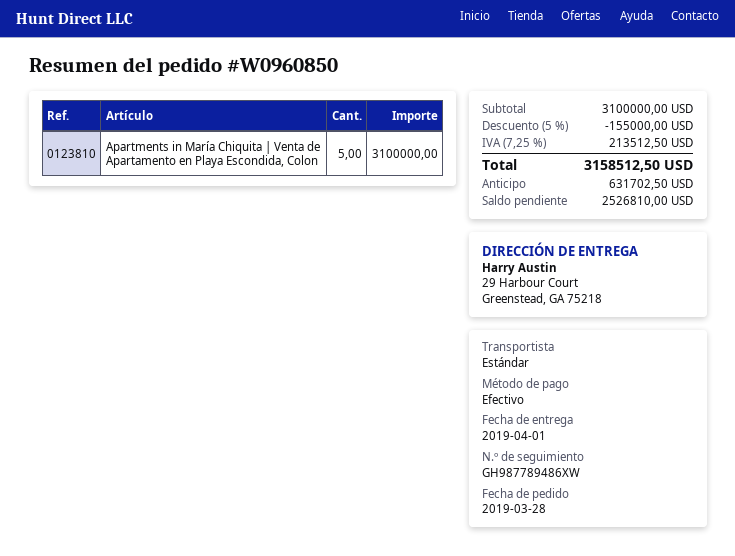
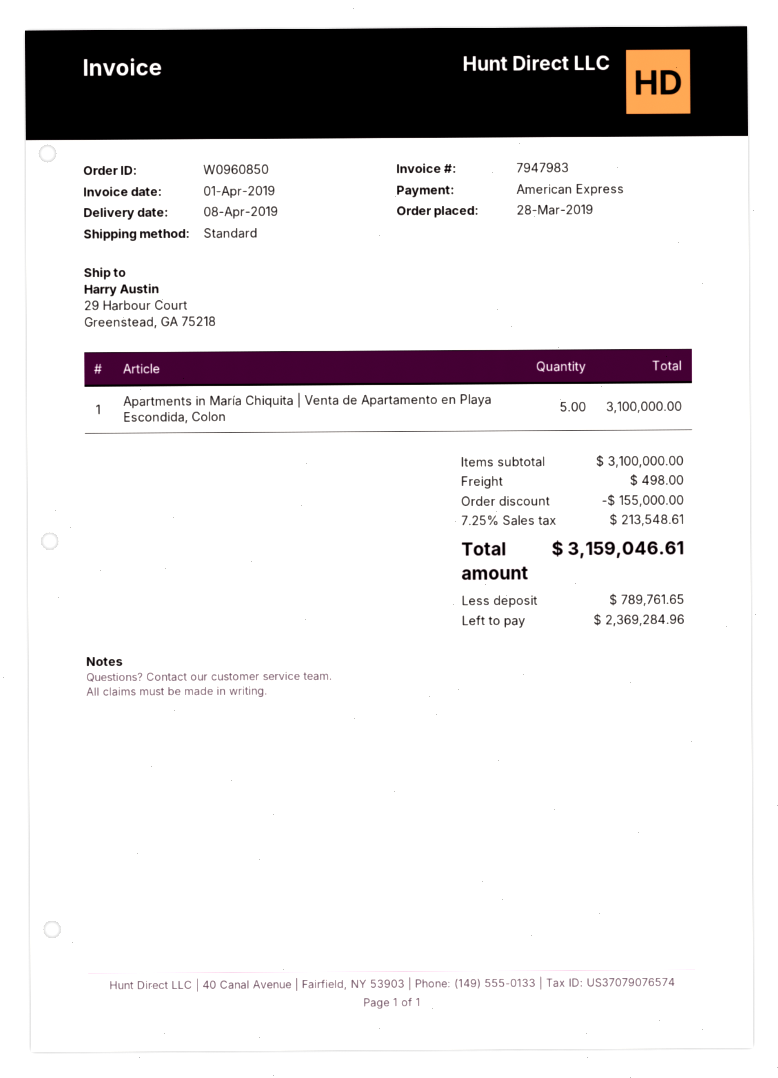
delivery date: 2019-04-01 -> 2019-04-08
payment method: cash -> American Express
shipping: none -> 498.00
tax: 7.25% = 213512.50 -> 7.25% = 213548.61
total: 3158512.50 -> 3159046.61
deposit: 631702.50 -> 789761.65
balance: 2526810.00 -> 2369284.96

